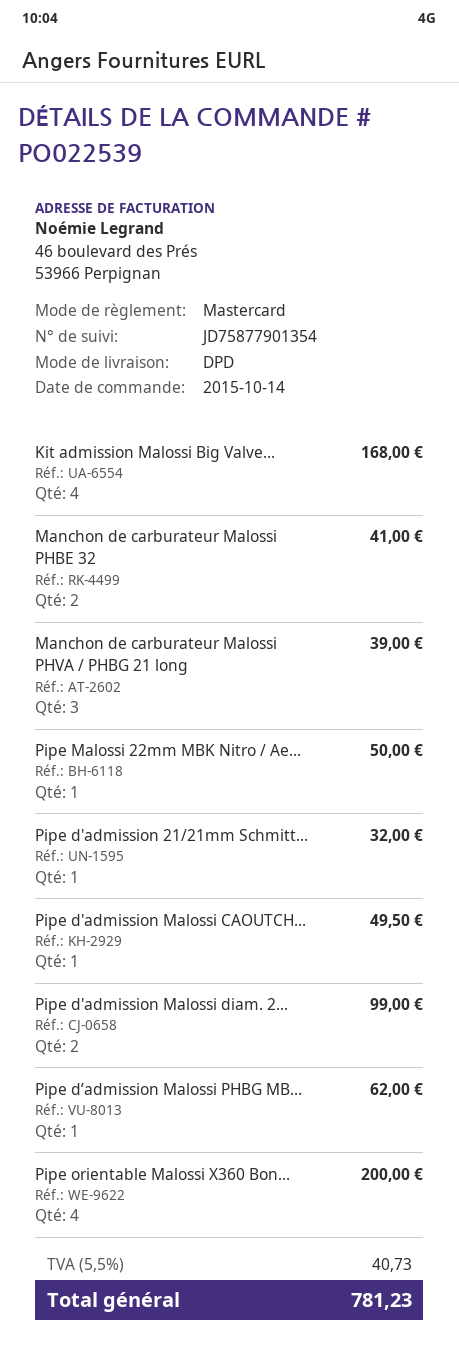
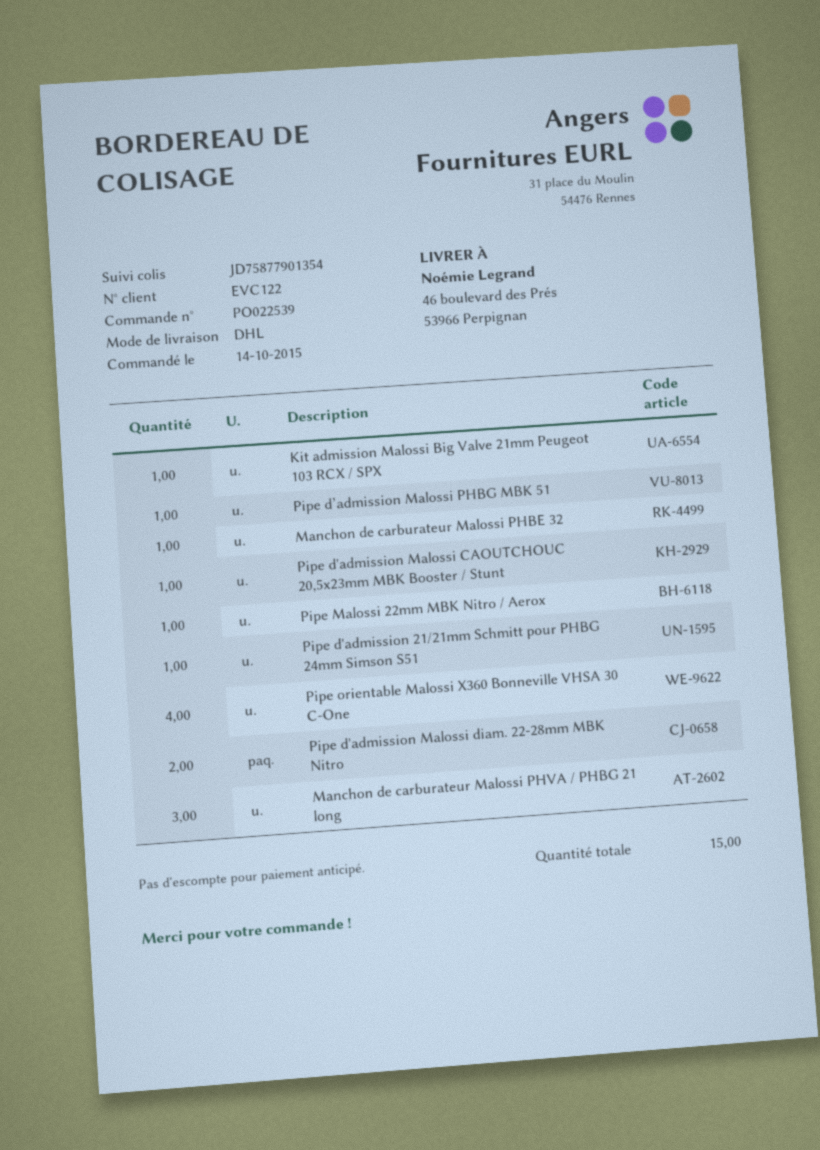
shipping method: DPD -> DHL
Kit admission Malossi Big Valve...: 4 -> 1
Manchon de carburateur Malossi PHBE 32: 2 -> 1

